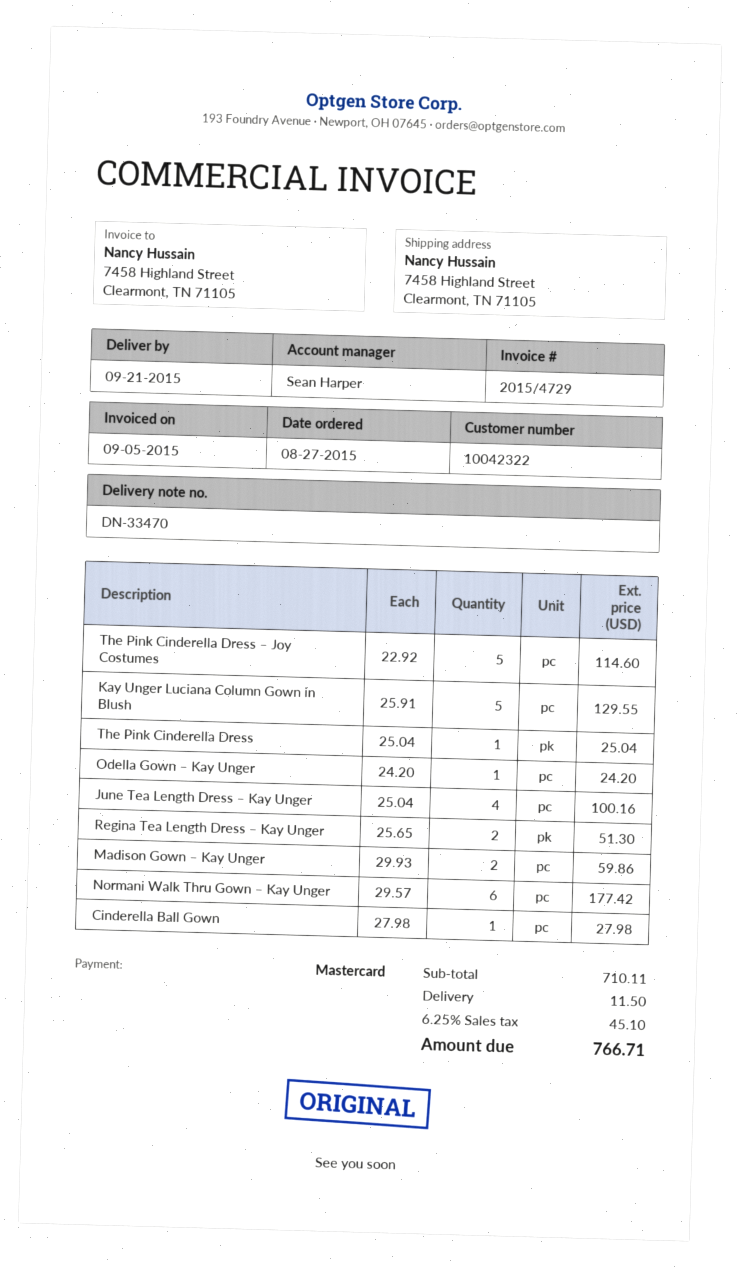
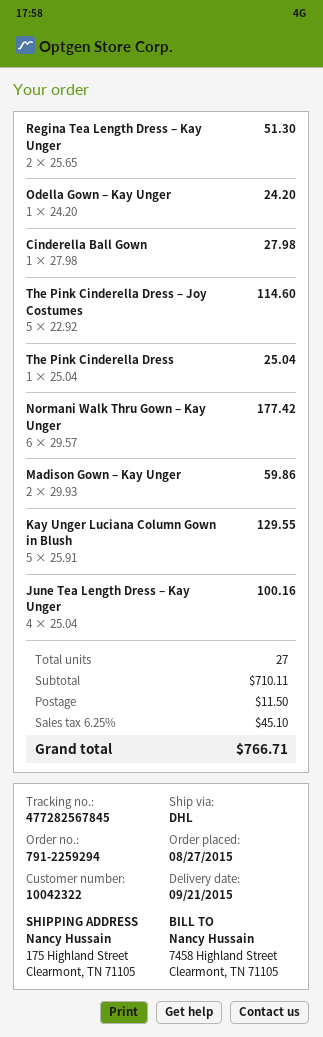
ship to: 7458 Highland Street, Clearmont, TN 71105 -> 175 Highland Street, Clearmont, TN 71105

